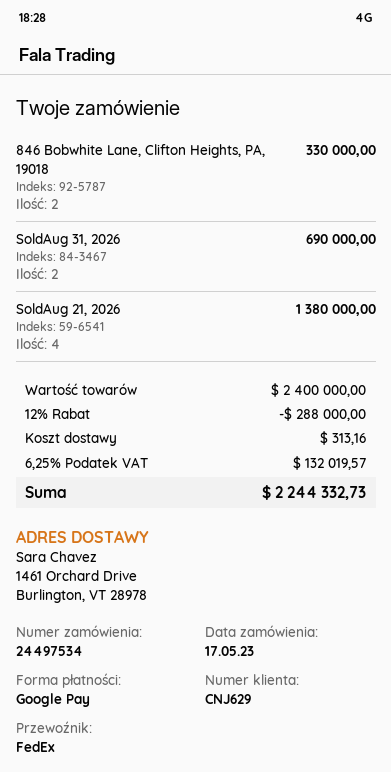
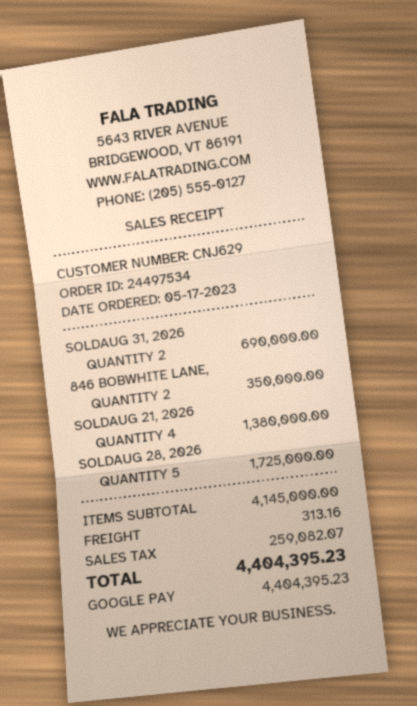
846 Bobwhite Lane, Clifton Heights, PA, 19018: 2 for 330000.00 -> 2 for 350000.00
SOLDAUG 28, 2026: none -> 5 for 1725000.00
subtotal: 2400000.00 -> 4145000.00
discount: 12% = 288000.00 -> none
tax: 132019.57 -> 259082.07
total: 2244332.73 -> 4404395.23

